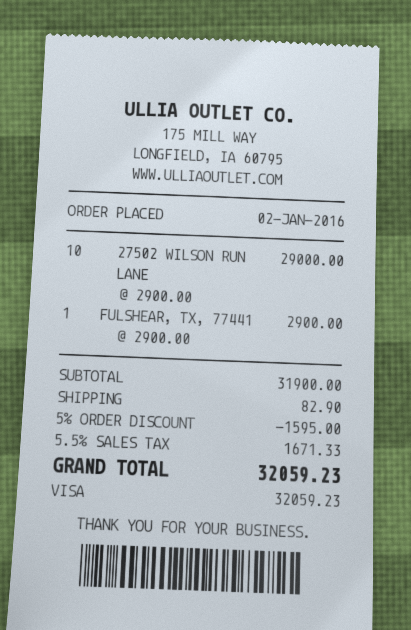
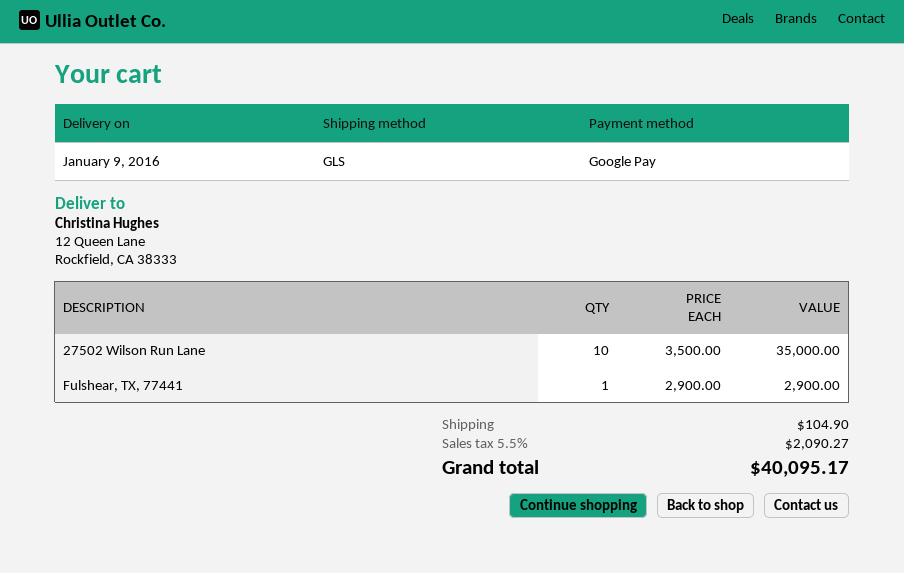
payment method: Visa -> Google Pay
27502 WILSON RUN LANE: 10 x 2900.00 = 29000.00 -> 10 x 3500.00 = 35000.00
discount: 5% = 1595.00 -> none
shipping: 82.90 -> 104.90
tax: 5.5% = 1671.33 -> 5.5% = 2090.27
total: 32059.23 -> 40095.17

